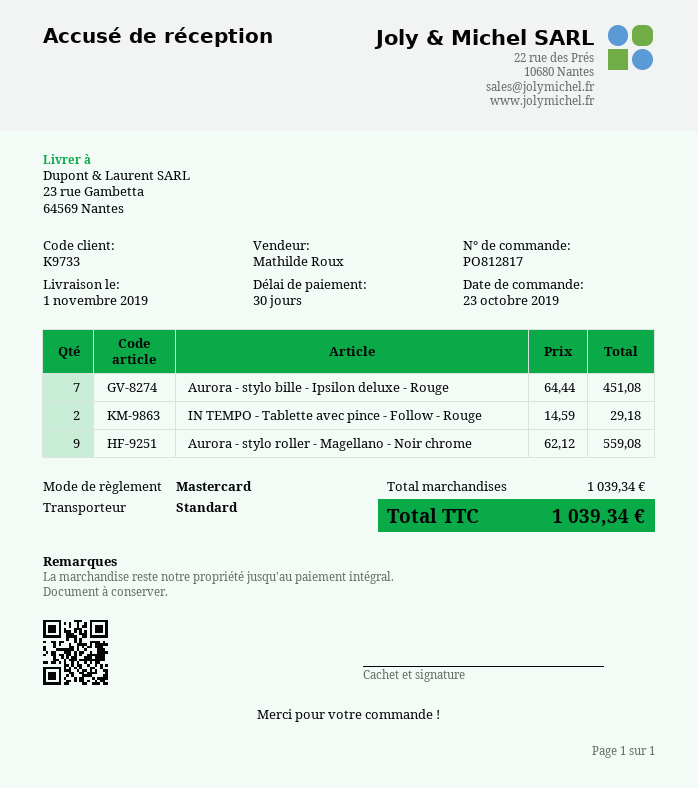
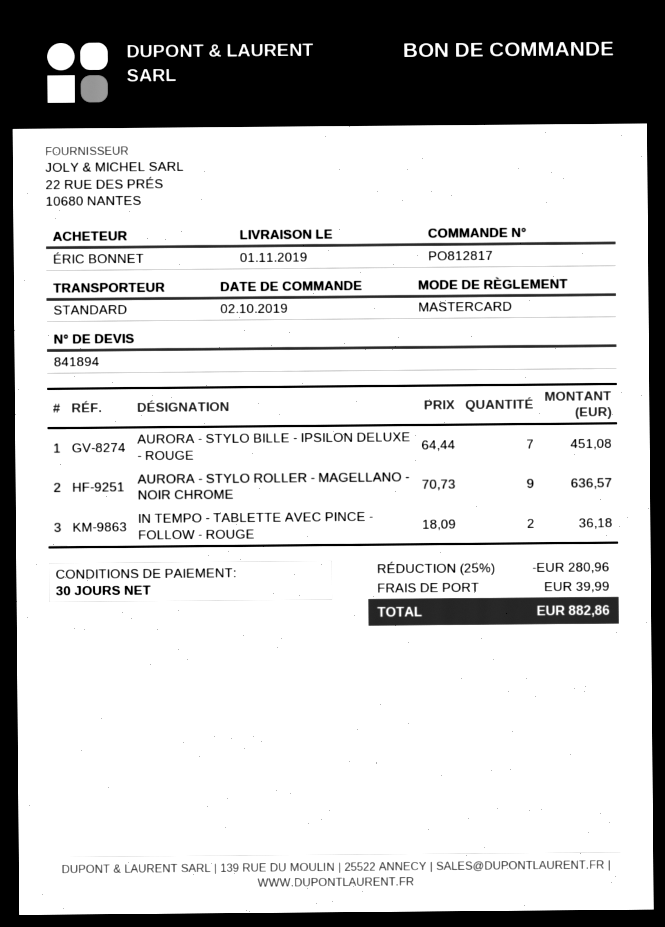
order date: 2019-10-23 -> 2019-10-02
IN TEMPO - Tablette avec pince - Follow - Rouge: 2 x 14.59 = 29.18 -> 2 x 18.09 = 36.18
Aurora - stylo roller - Magellano - Noir chrome: 9 x 62.12 = 559.08 -> 9 x 70.73 = 636.57
discount: none -> 25% = 280.96
shipping: none -> 39.99
total: 1039.34 -> 882.86

